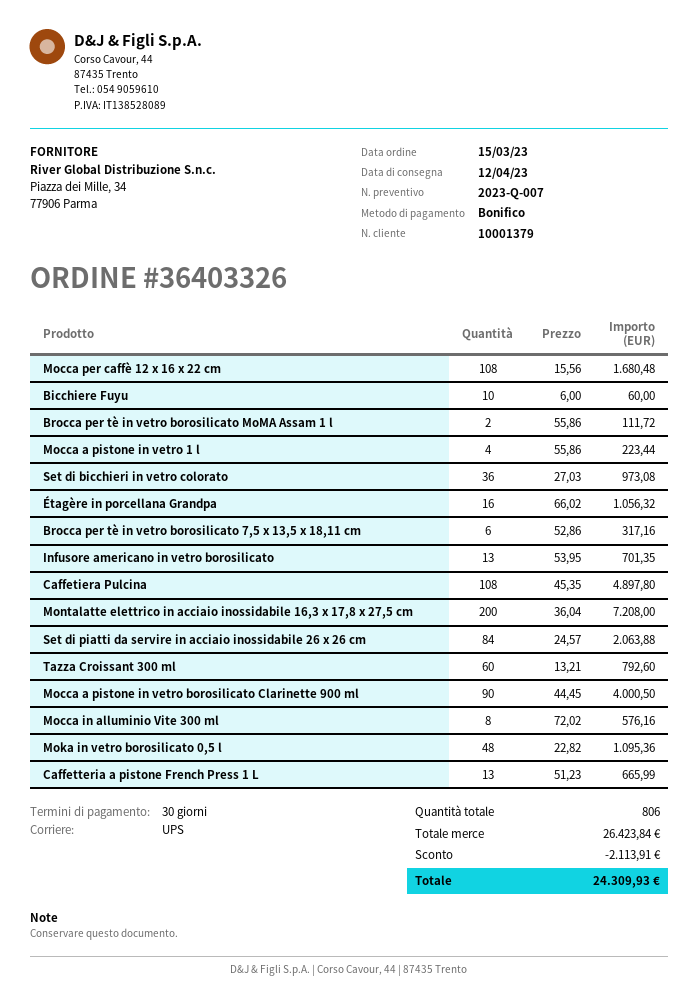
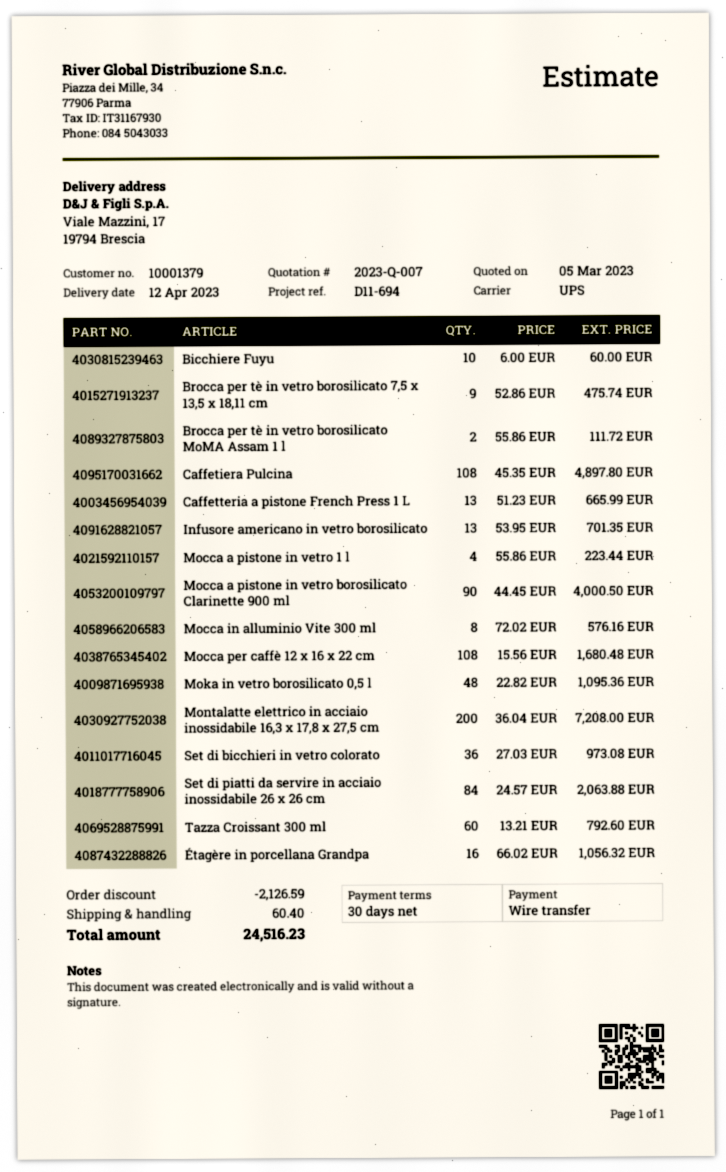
Brocca per tè in vetro borosilicato 7,5 x 13,5 x 18,11 cm: 6 x 52.86 = 317.16 -> 9 x 52.86 = 475.74
discount: 2113.91 -> 2126.59
shipping: none -> 60.40
total: 24309.93 -> 24516.23

